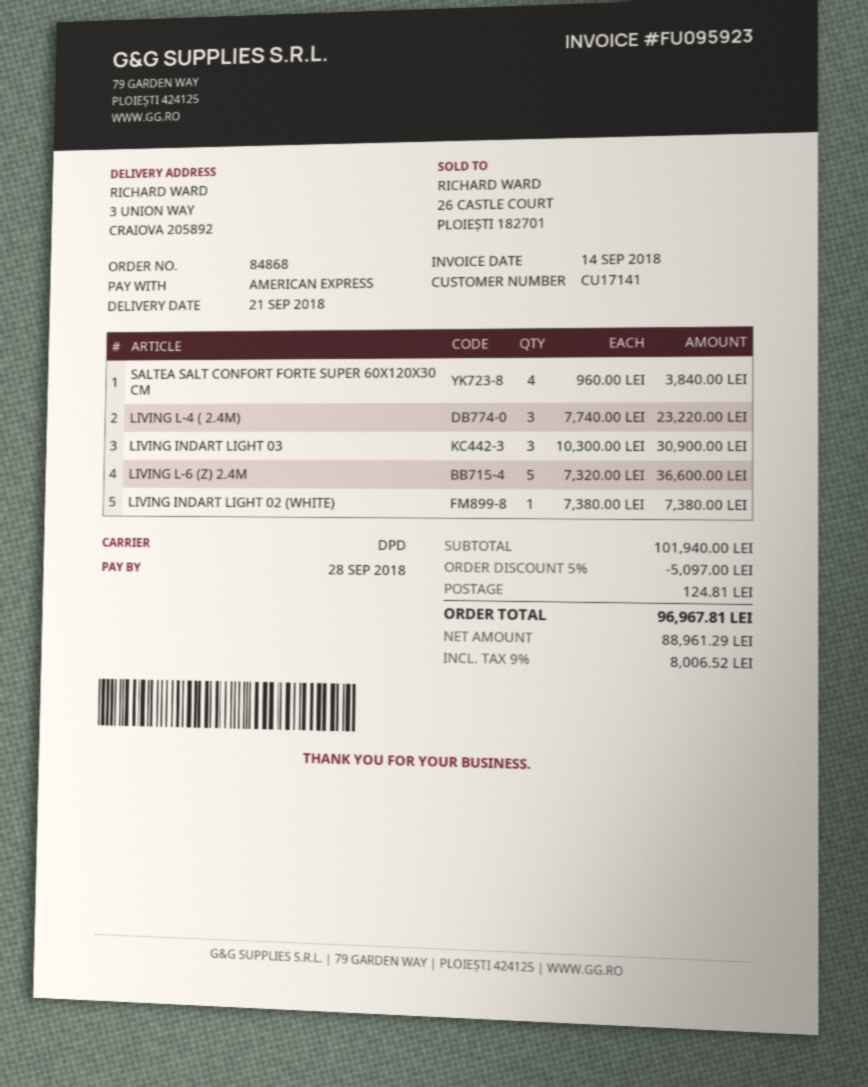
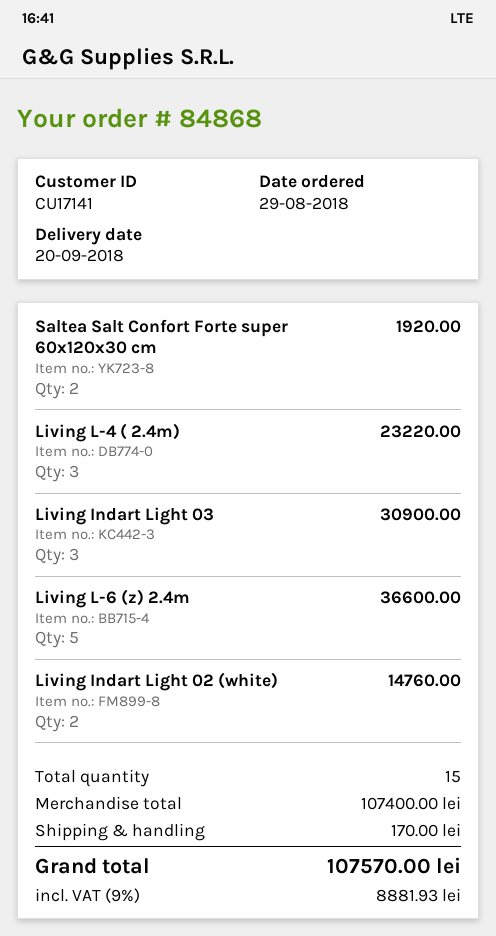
delivery date: 2018-09-21 -> 2018-09-20
SALTEA SALT CONFORT FORTE SUPER 60X120X30 CM: 4 for 3840.00 -> 2 for 1920.00
LIVING INDART LIGHT 02 (WHITE): 1 for 7380.00 -> 2 for 14760.00
subtotal: 101940.00 -> 107400.00
discount: 5% = 5097.00 -> none
shipping: 124.81 -> 170.00
tax: 9% = 8006.52 -> 9% = 8881.93
total: 96967.81 -> 107570.00

